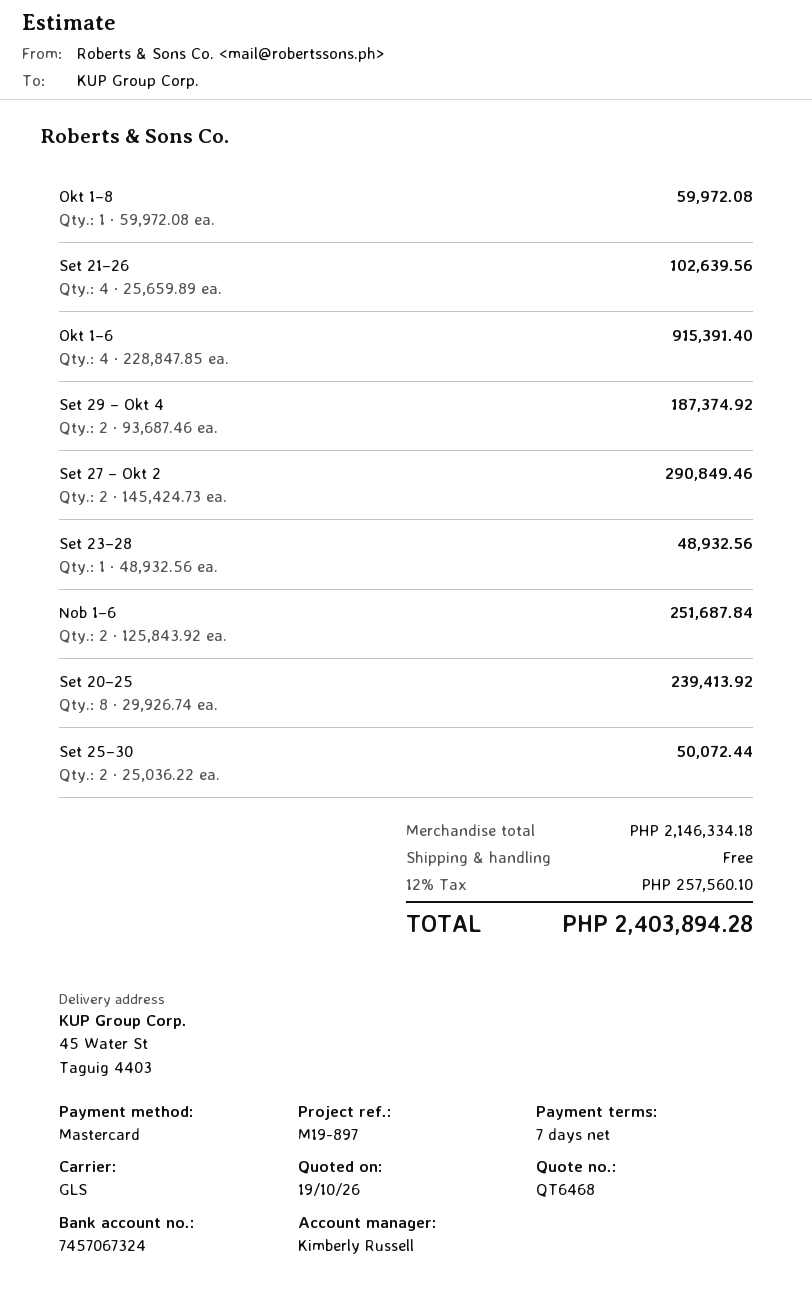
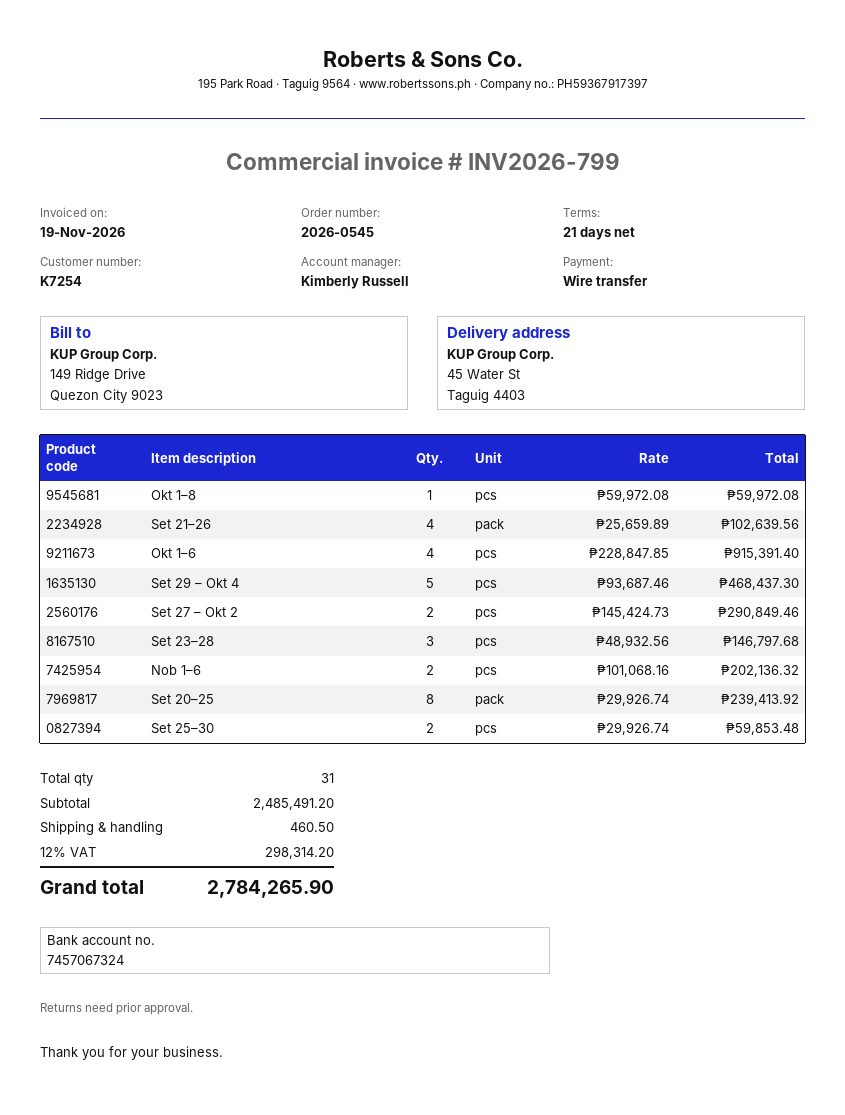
payment terms: 7 days -> 21 days
payment method: Mastercard -> bank transfer
Set 29 – Okt 4: 2 x 93687.46 = 187374.92 -> 5 x 93687.46 = 468437.30
Set 23–28: 1 x 48932.56 = 48932.56 -> 3 x 48932.56 = 146797.68
Nob 1–6: 2 x 125843.92 = 251687.84 -> 2 x 101068.16 = 202136.32
Set 25–30: 2 x 25036.22 = 50072.44 -> 2 x 29926.74 = 59853.48
subtotal: 2146334.18 -> 2485491.20
shipping: 0.00 -> 460.50
tax: 12% = 257560.10 -> 12% = 298314.20
total: 2403894.28 -> 2784265.90

